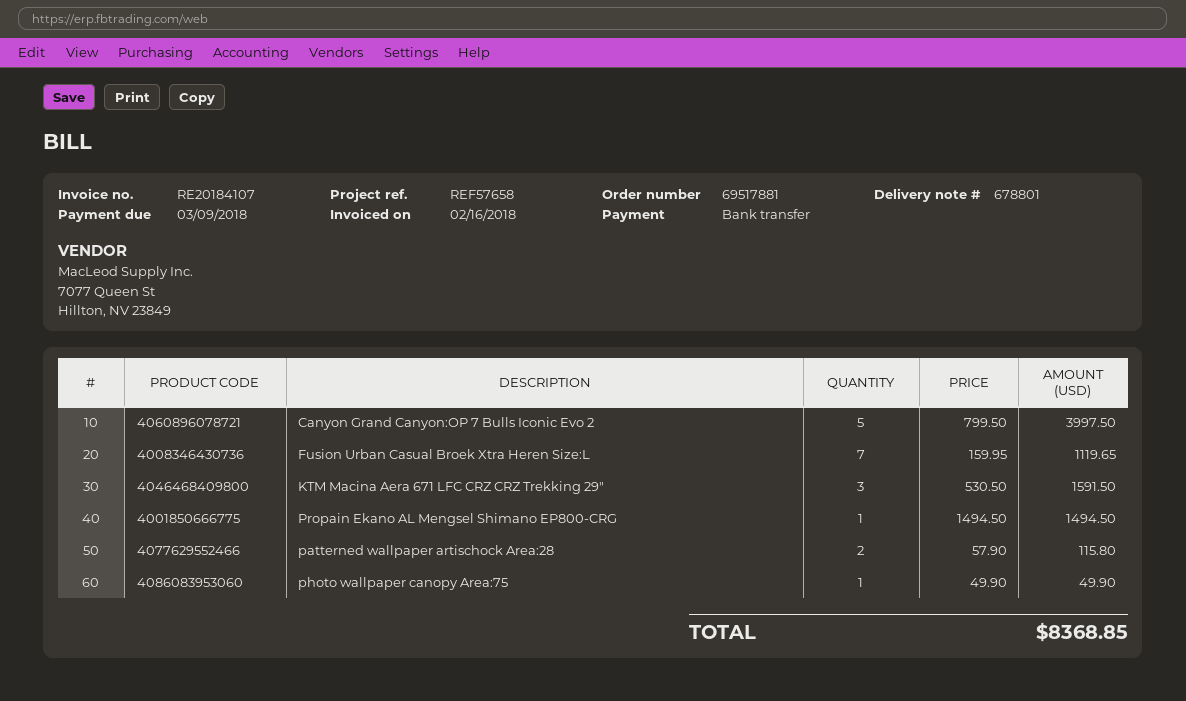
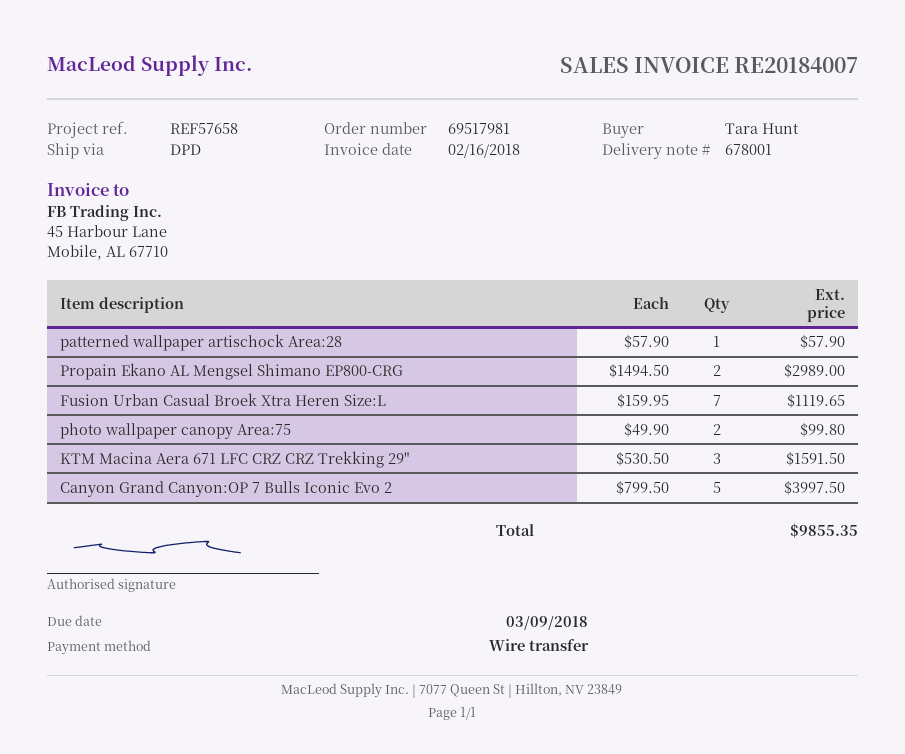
order number: 69517881 -> 69517981
delivery note number: 678801 -> 678001
invoice number: RE20184107 -> RE20184007
Propain Ekano AL Mengsel Shimano EP800-CRG: 1 x 1494.50 = 1494.50 -> 2 x 1494.50 = 2989.00
patterned wallpaper artischock Area:28: 2 x 57.90 = 115.80 -> 1 x 57.90 = 57.90
photo wallpaper canopy Area:75: 1 x 49.90 = 49.90 -> 2 x 49.90 = 99.80
total: 8368.85 -> 9855.35

